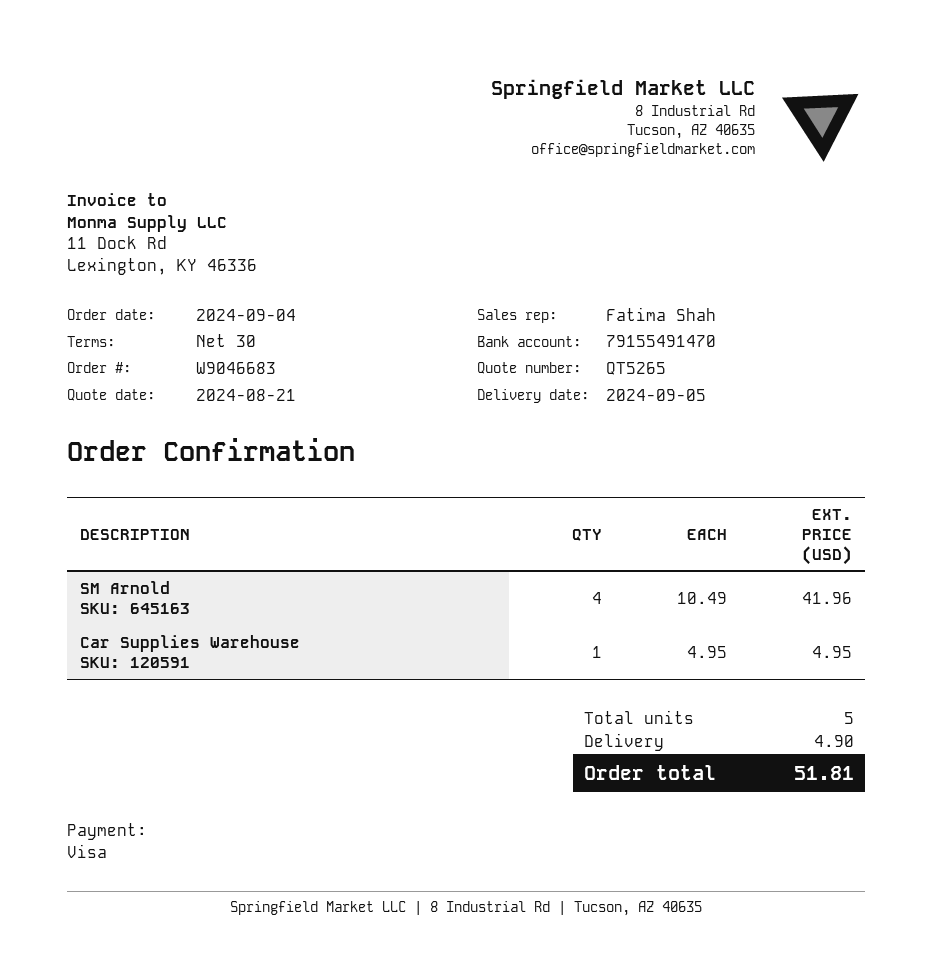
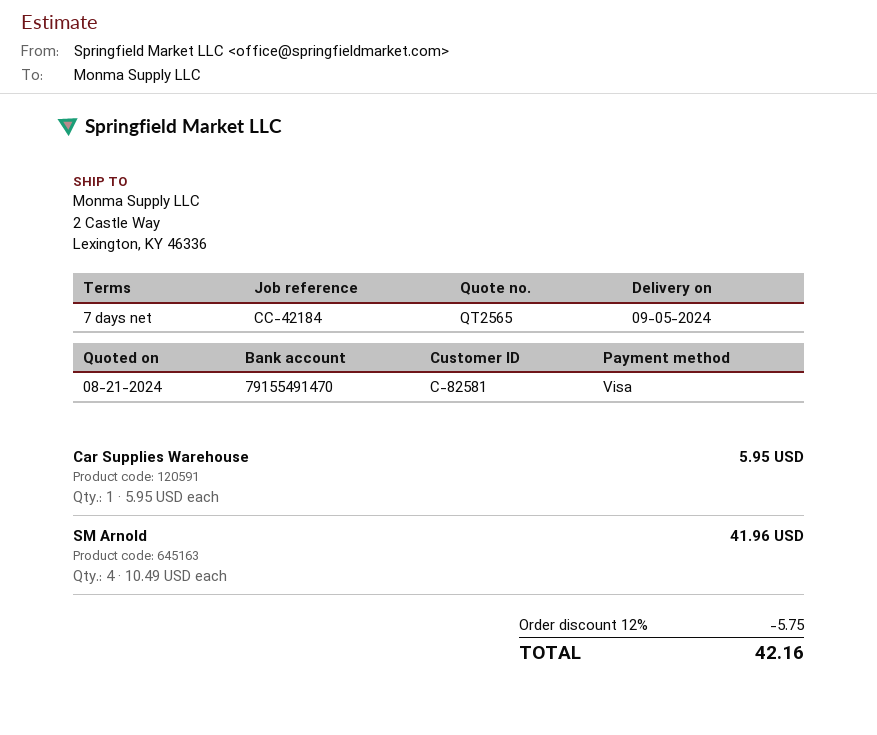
quote number: QT5265 -> QT2565
payment terms: 30 days -> 7 days
Car Supplies Warehouse: 1 x 4.95 = 4.95 -> 1 x 5.95 = 5.95
discount: none -> 12% = 5.75
shipping: 4.90 -> none
total: 51.81 -> 42.16

